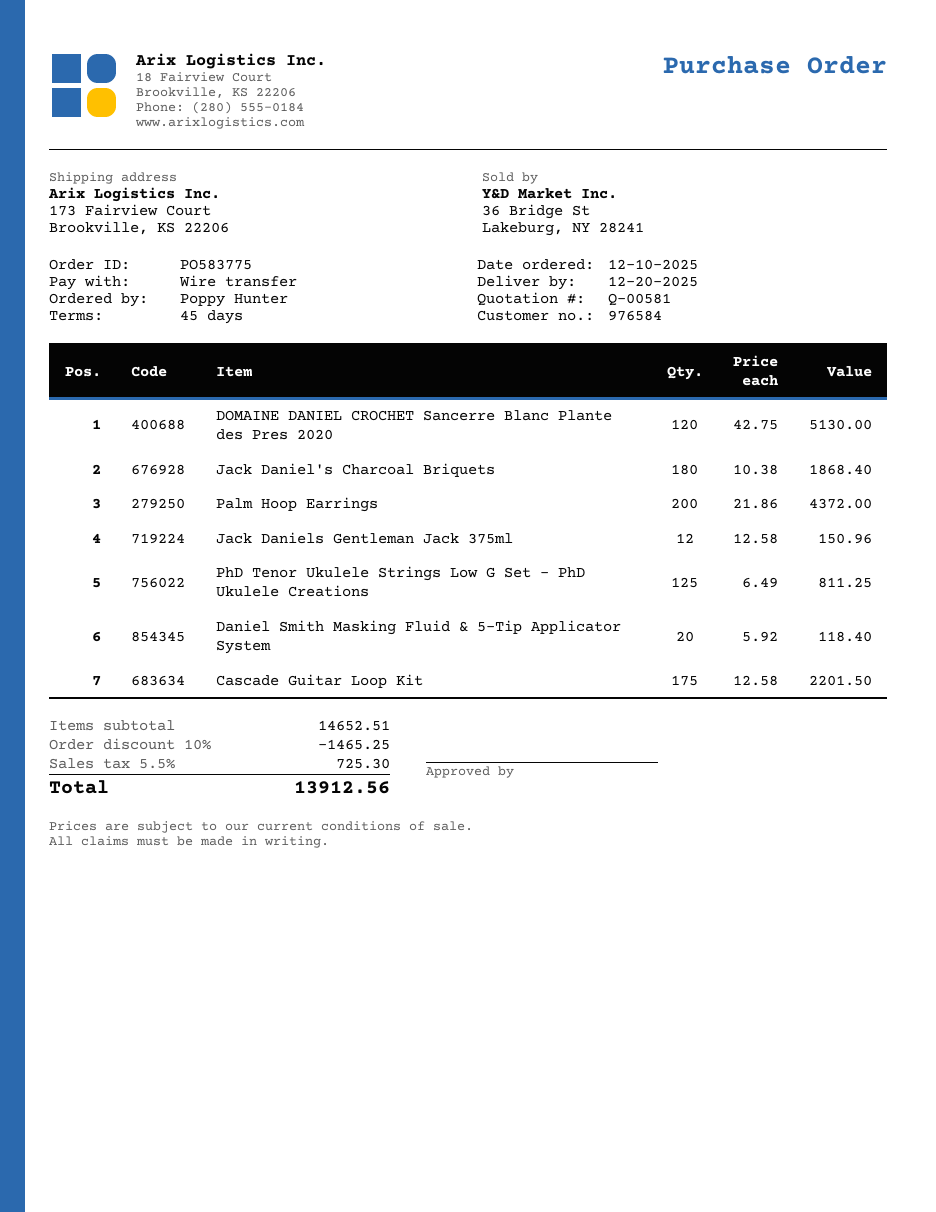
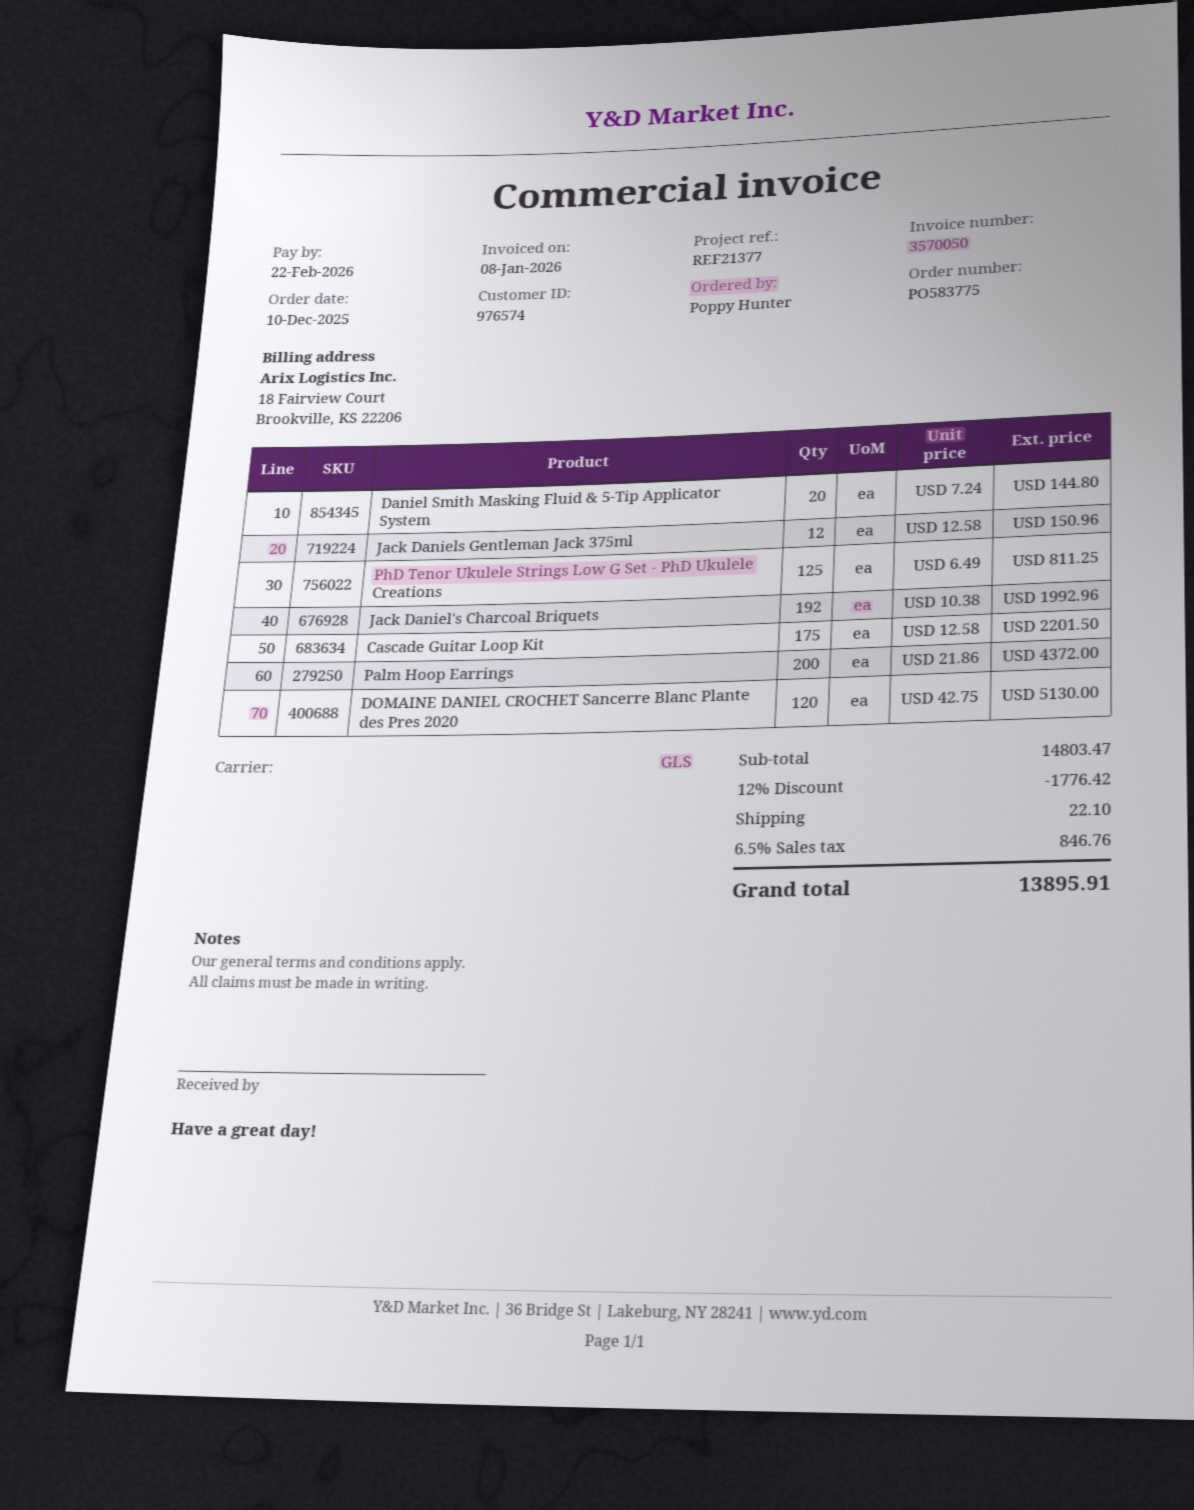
customer number: 976584 -> 976574
Jack Daniel's Charcoal Briquets: 180 x 10.38 = 1868.40 -> 192 x 10.38 = 1992.96
Daniel Smith Masking Fluid & 5-Tip Applicator System: 20 x 5.92 = 118.40 -> 20 x 7.24 = 144.80
subtotal: 14652.51 -> 14803.47
discount: 10% = 1465.25 -> 12% = 1776.42
shipping: none -> 22.10
tax: 5.5% = 725.30 -> 6.5% = 846.76
total: 13912.56 -> 13895.91

